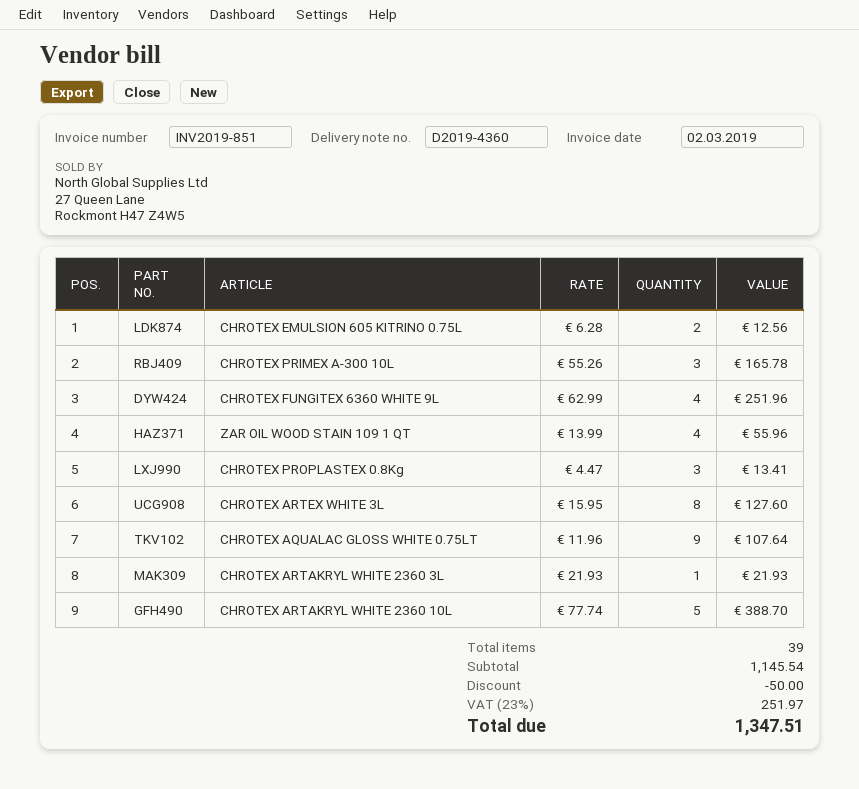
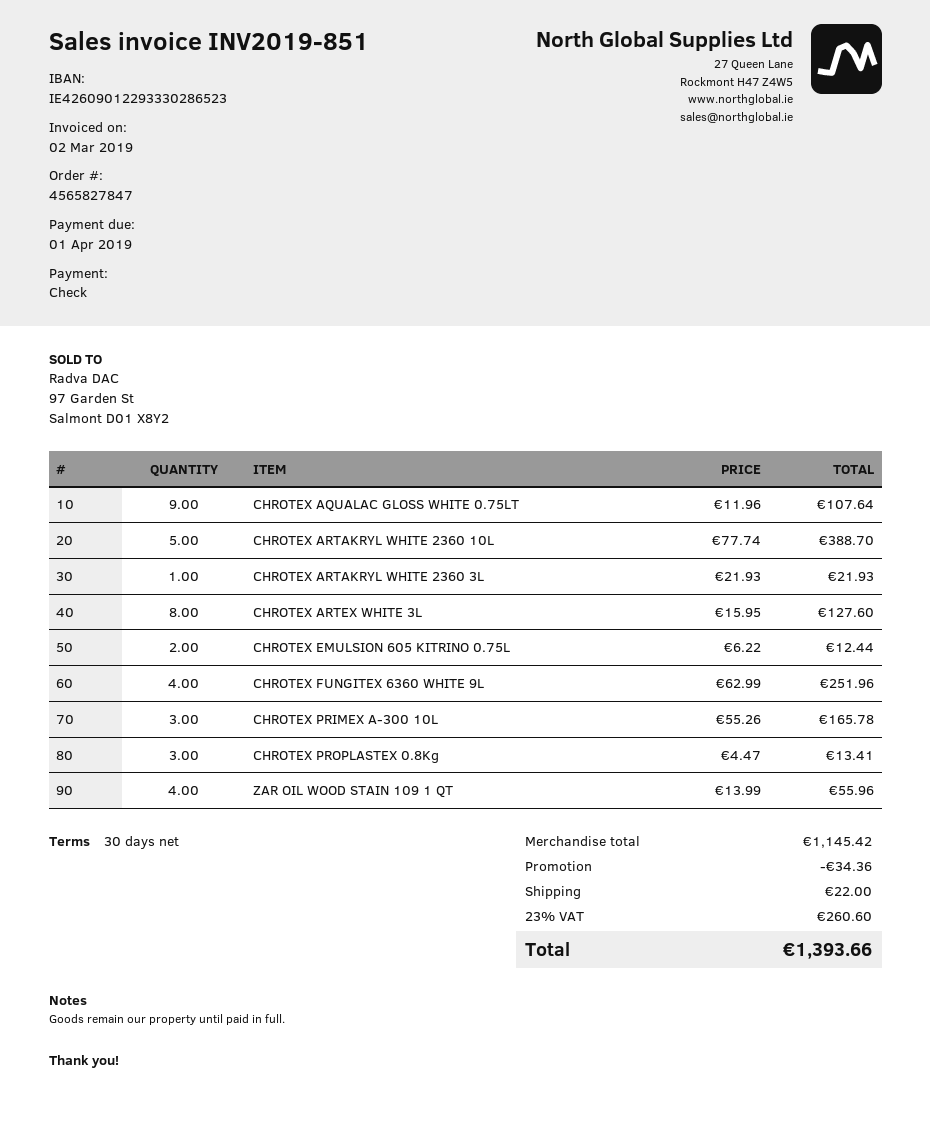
CHROTEX EMULSION 605 KITRINO 0.75L: 2 x 6.28 = 12.56 -> 2 x 6.22 = 12.44
subtotal: 1145.54 -> 1145.42
discount: 50.00 -> 34.36
shipping: none -> 22.00
tax: 23% = 251.97 -> 23% = 260.60
total: 1347.51 -> 1393.66

